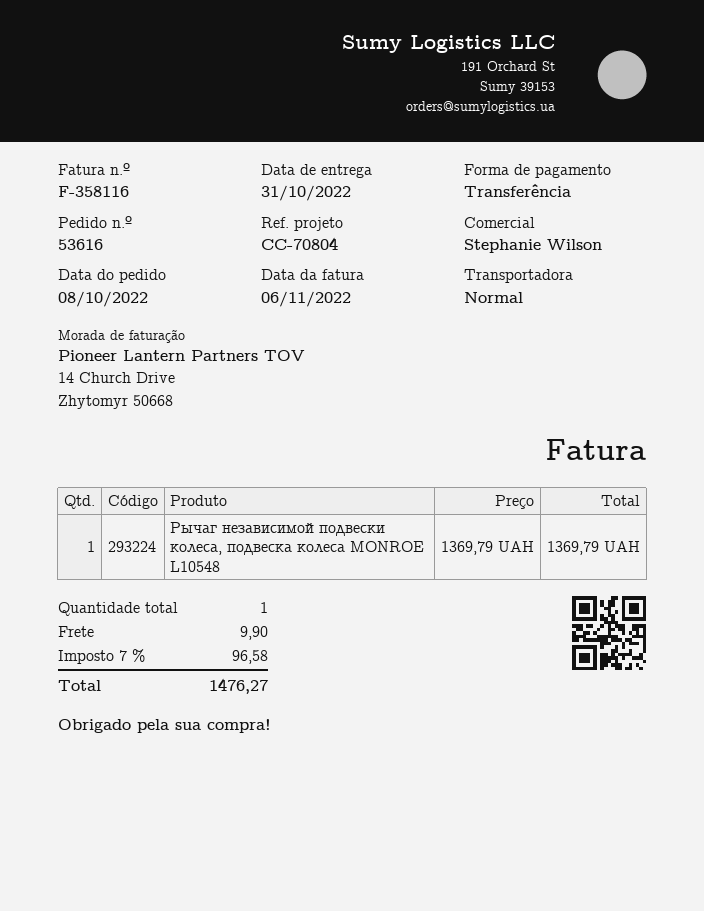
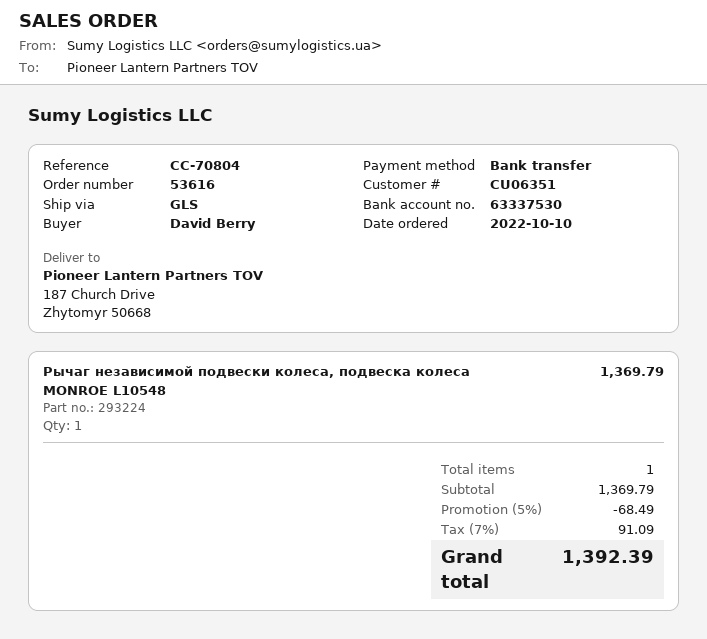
order date: 2022-10-08 -> 2022-10-10
shipping method: standard -> GLS
discount: none -> 5% = 68.49
shipping: 9.90 -> none
tax: 7% = 96.58 -> 7% = 91.09
total: 1476.27 -> 1392.39

